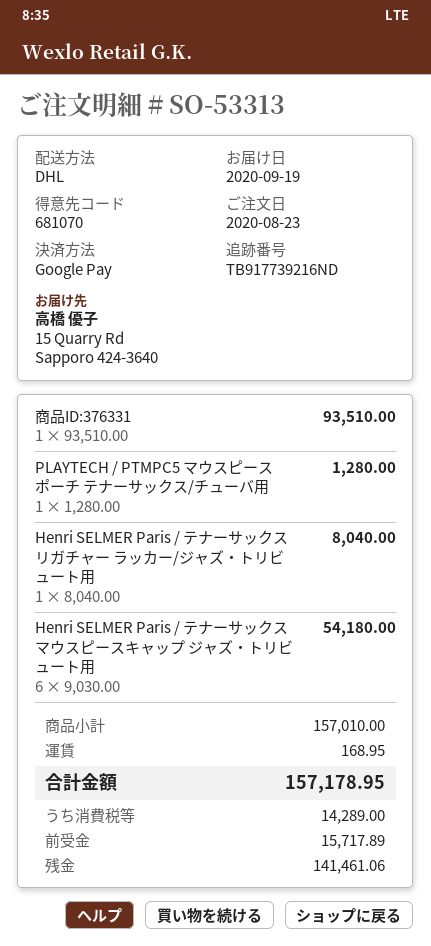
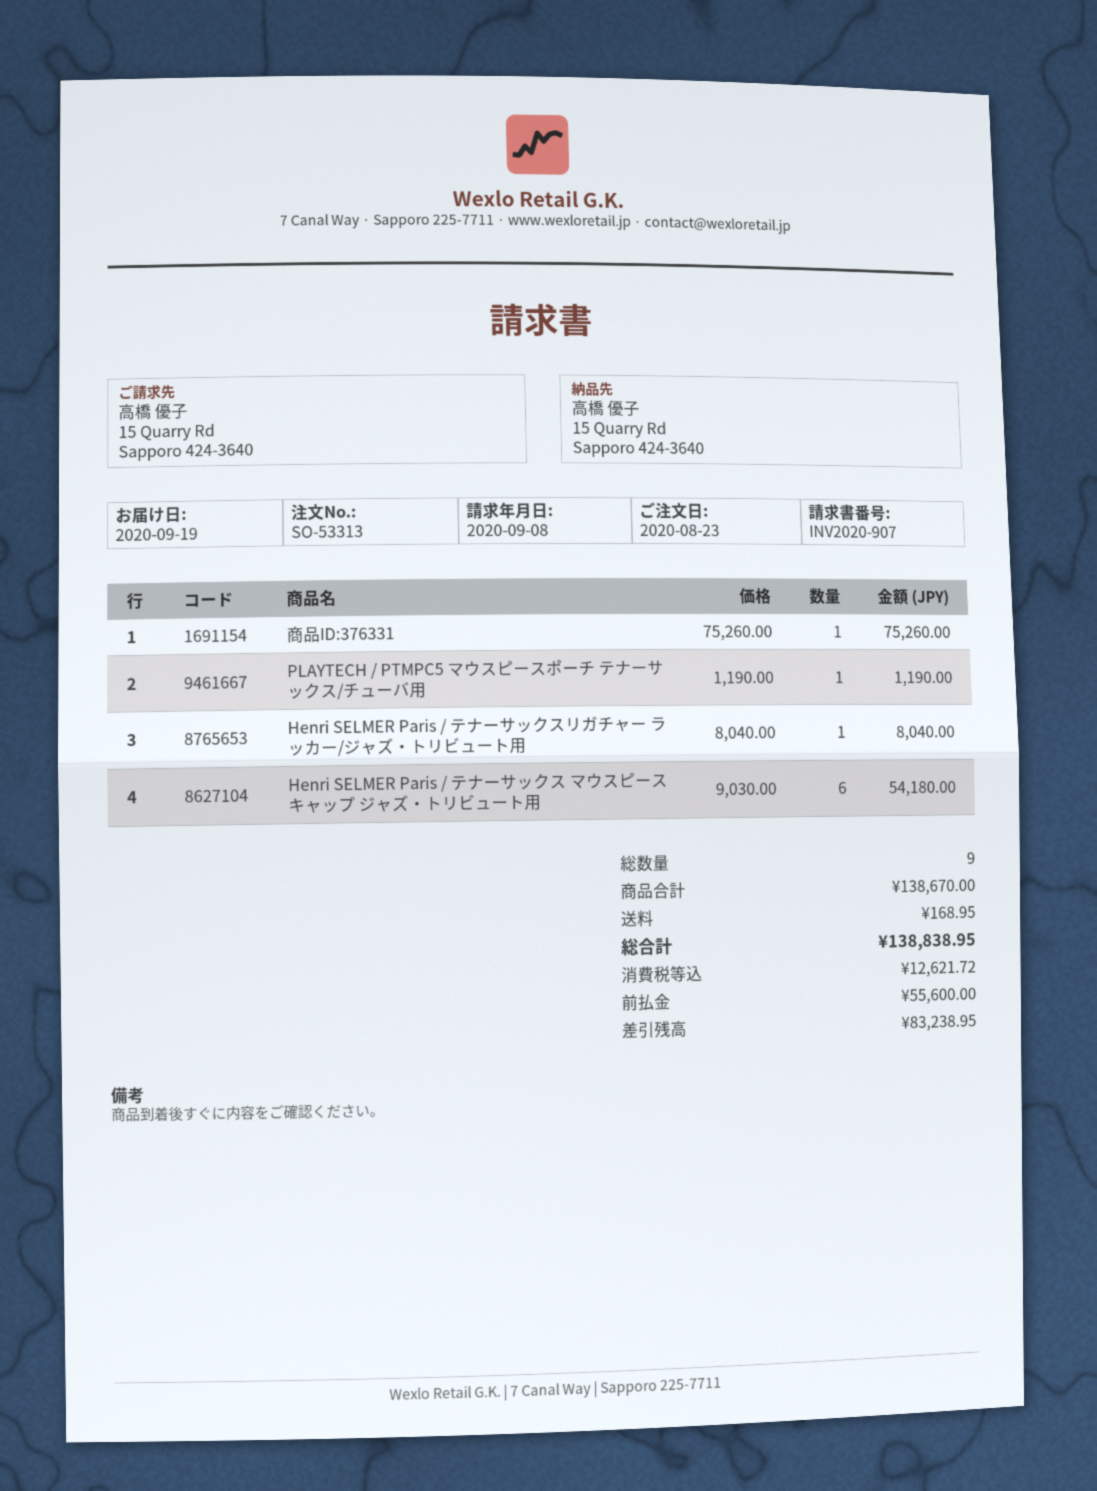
商品ID:376331: 1 x 93510.00 = 93510.00 -> 1 x 75260.00 = 75260.00
PLAYTECH / PTMPC5 マウスピースポーチ テナーサックス/チューバ用: 1 x 1280.00 = 1280.00 -> 1 x 1190.00 = 1190.00
subtotal: 157010.00 -> 138670.00
tax: 14289.00 -> 12621.72
total: 157178.95 -> 138838.95
deposit: 15717.89 -> 55600.00
balance: 141461.06 -> 83238.95

